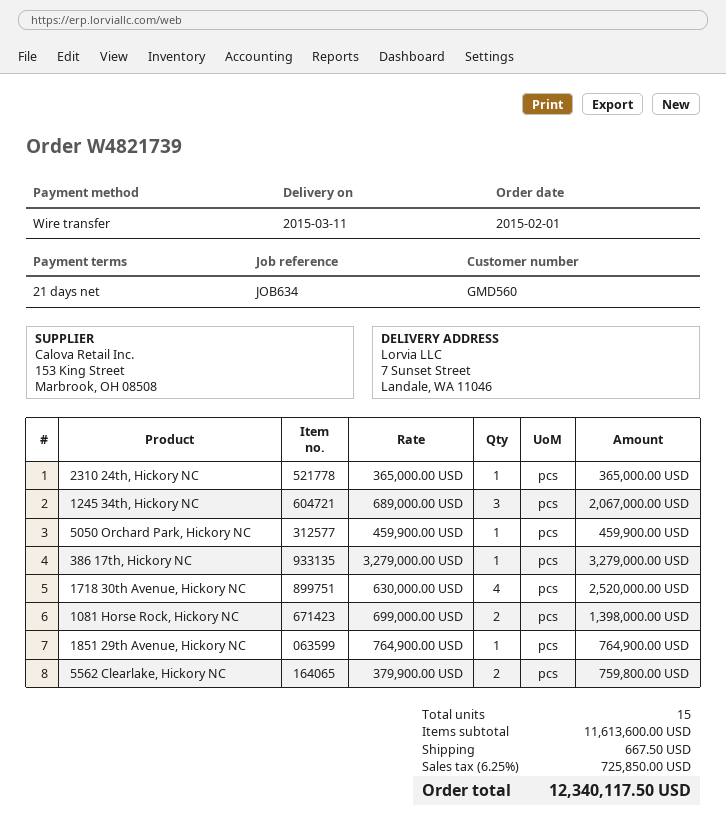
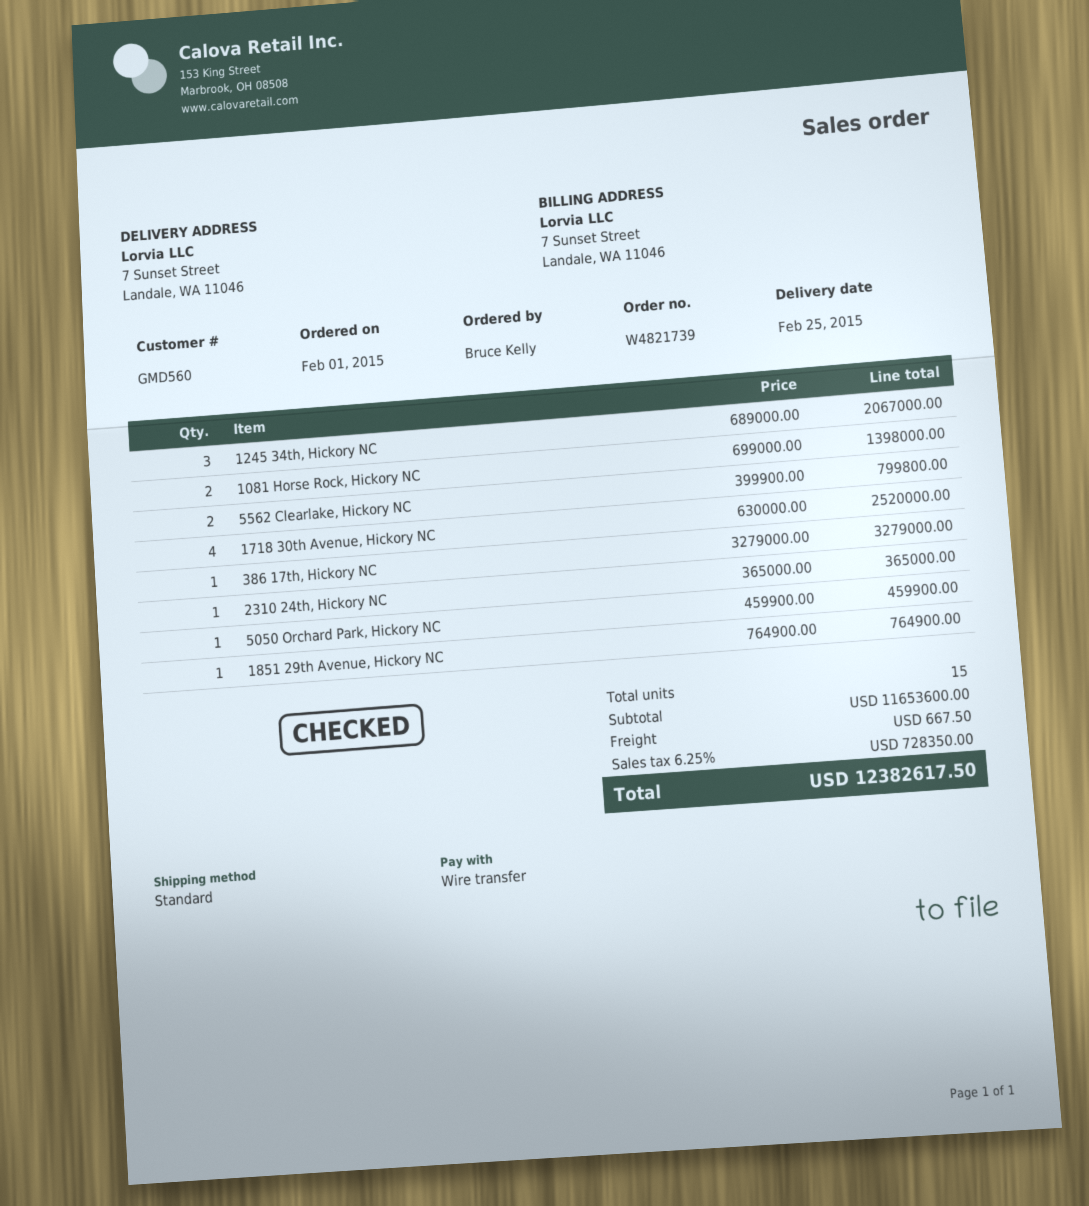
delivery date: 2015-03-11 -> 2015-02-25
5562 Clearlake, Hickory NC: 2 x 379900.00 = 759800.00 -> 2 x 399900.00 = 799800.00
subtotal: 11613600.00 -> 11653600.00
tax: 6.25% = 725850.00 -> 6.25% = 728350.00
total: 12340117.50 -> 12382617.50

